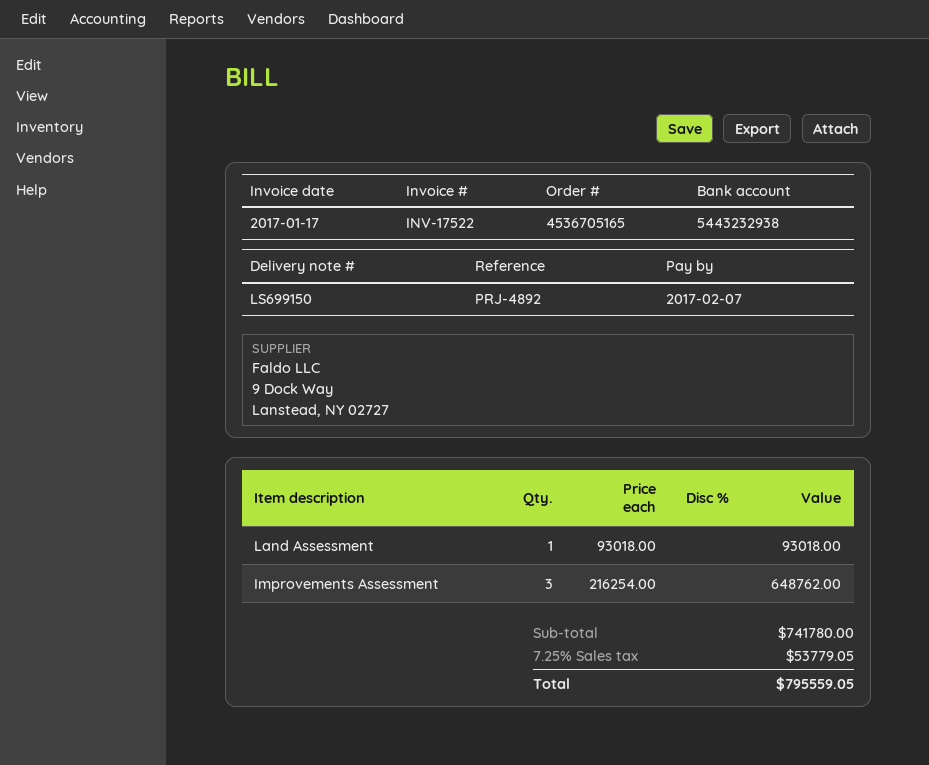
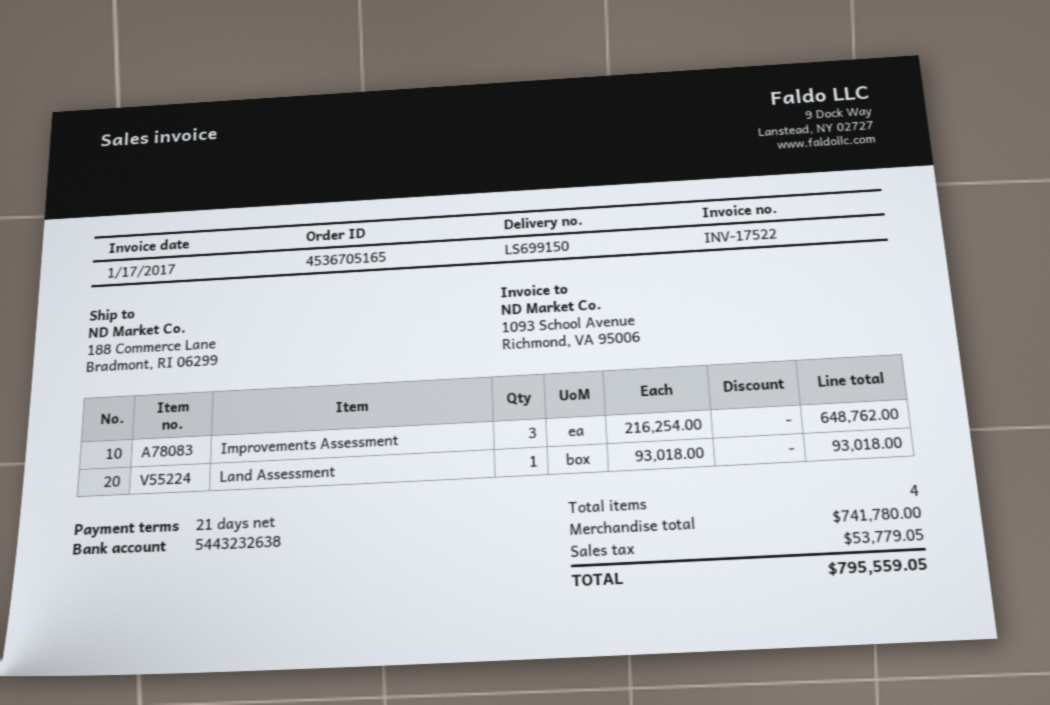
bank account: 5443232938 -> 5443232638

